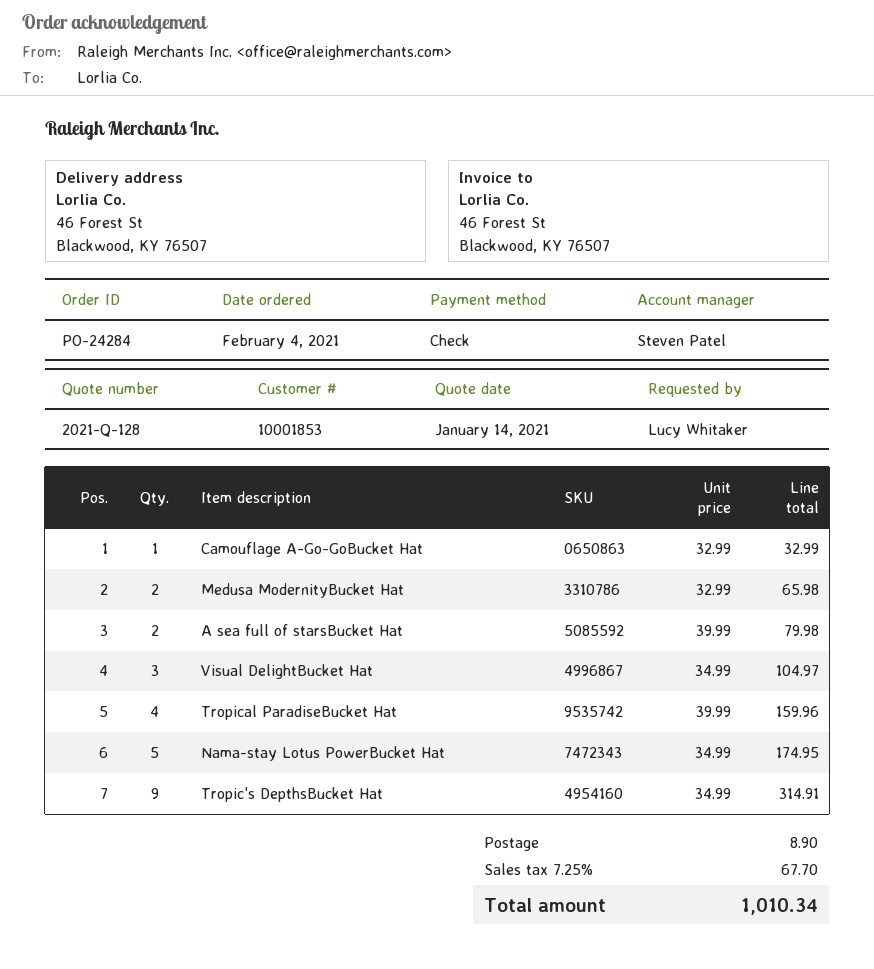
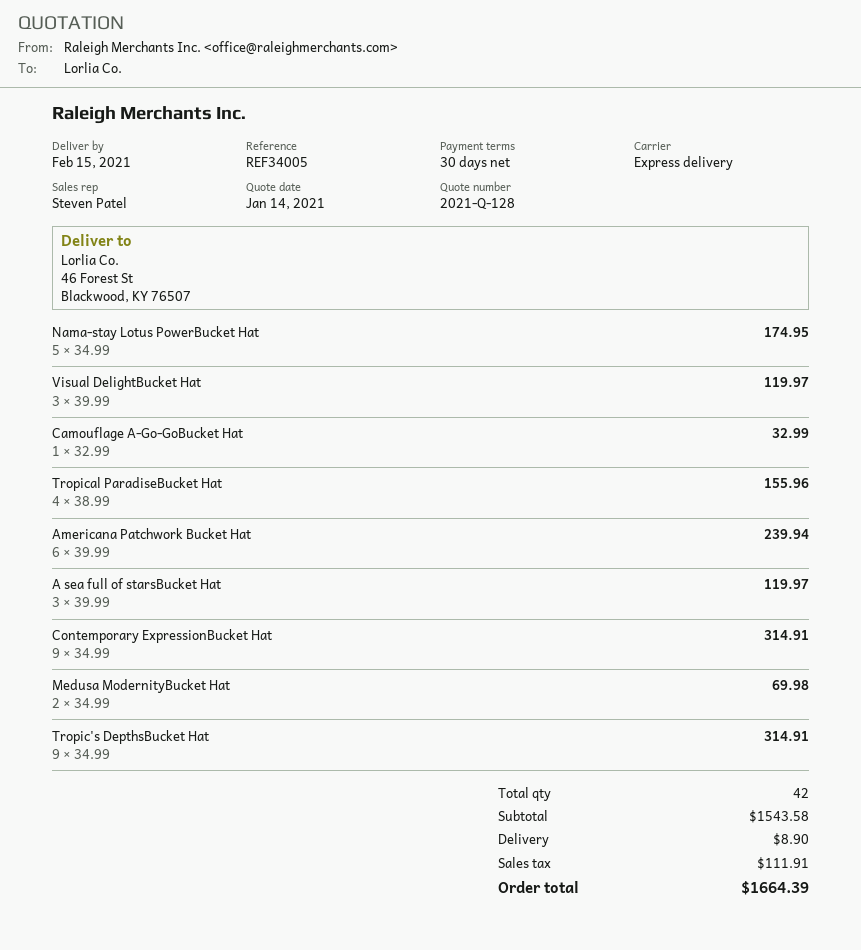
Medusa ModernityBucket Hat: 2 x 32.99 = 65.98 -> 2 x 34.99 = 69.98
A sea full of starsBucket Hat: 2 x 39.99 = 79.98 -> 3 x 39.99 = 119.97
Visual DelightBucket Hat: 3 x 34.99 = 104.97 -> 3 x 39.99 = 119.97
Tropical ParadiseBucket Hat: 4 x 39.99 = 159.96 -> 4 x 38.99 = 155.96
Americana Patchwork Bucket Hat: none -> 6 x 39.99 = 239.94
Contemporary ExpressionBucket Hat: none -> 9 x 34.99 = 314.91
tax: 67.70 -> 111.91
total: 1010.34 -> 1664.39

